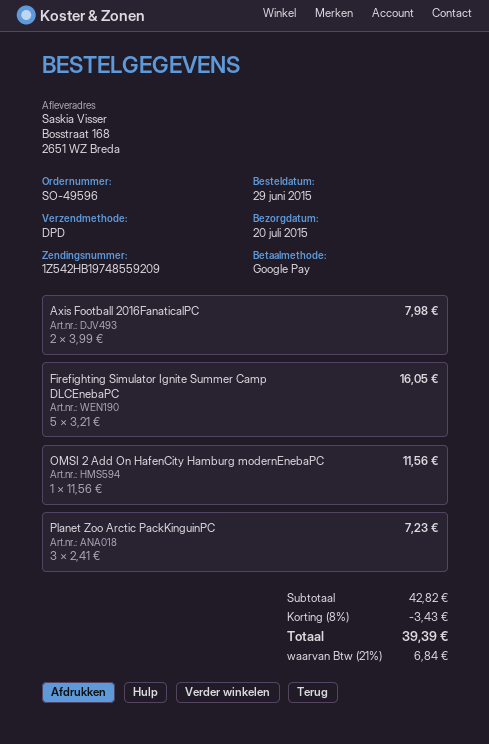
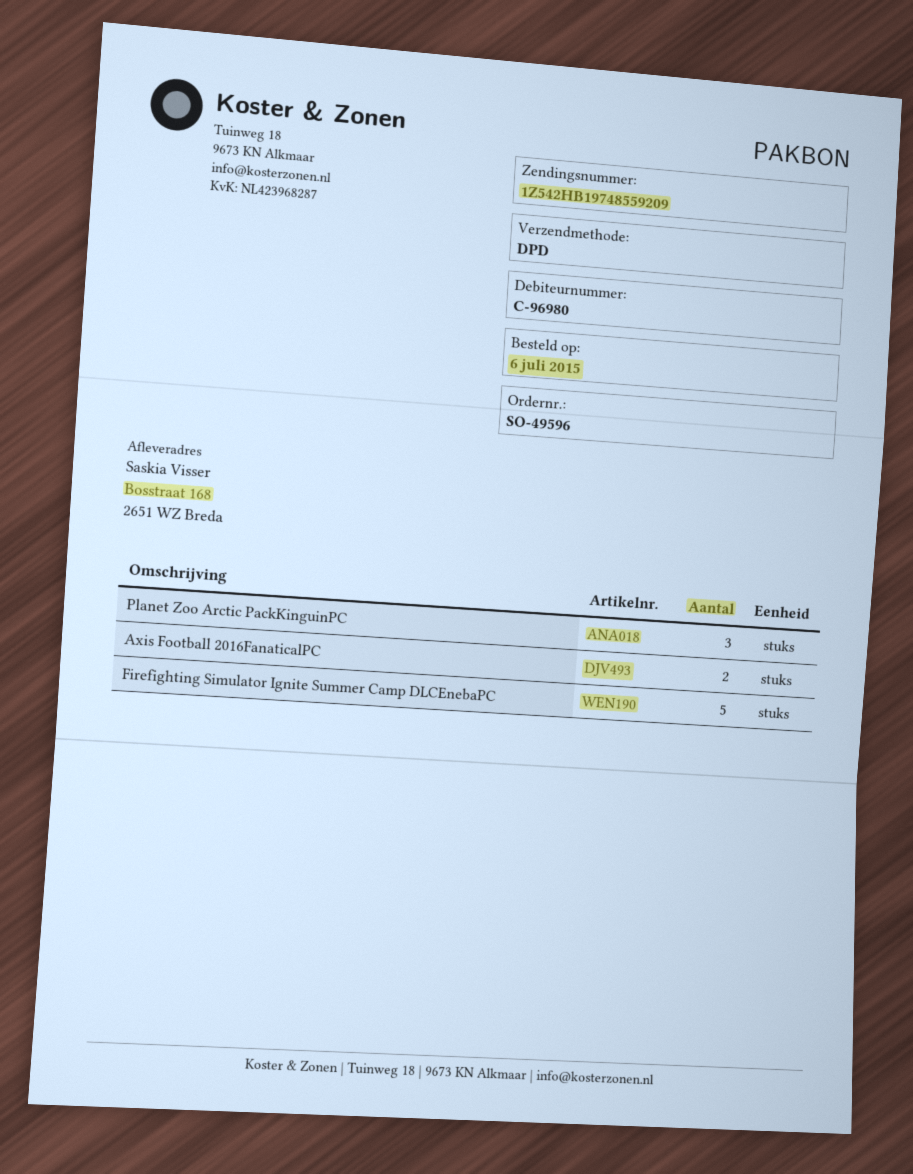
order date: 2015-06-29 -> 2015-07-06
OMSI 2 Add On HafenCity Hamburg modernEnebaPC: 1 -> none

